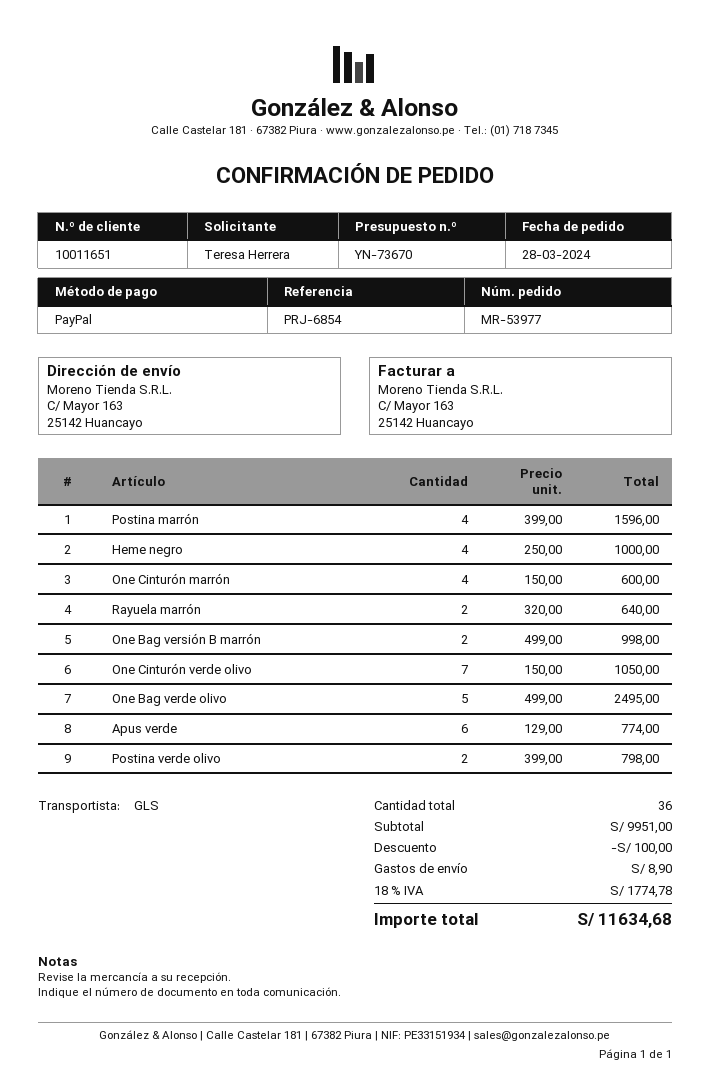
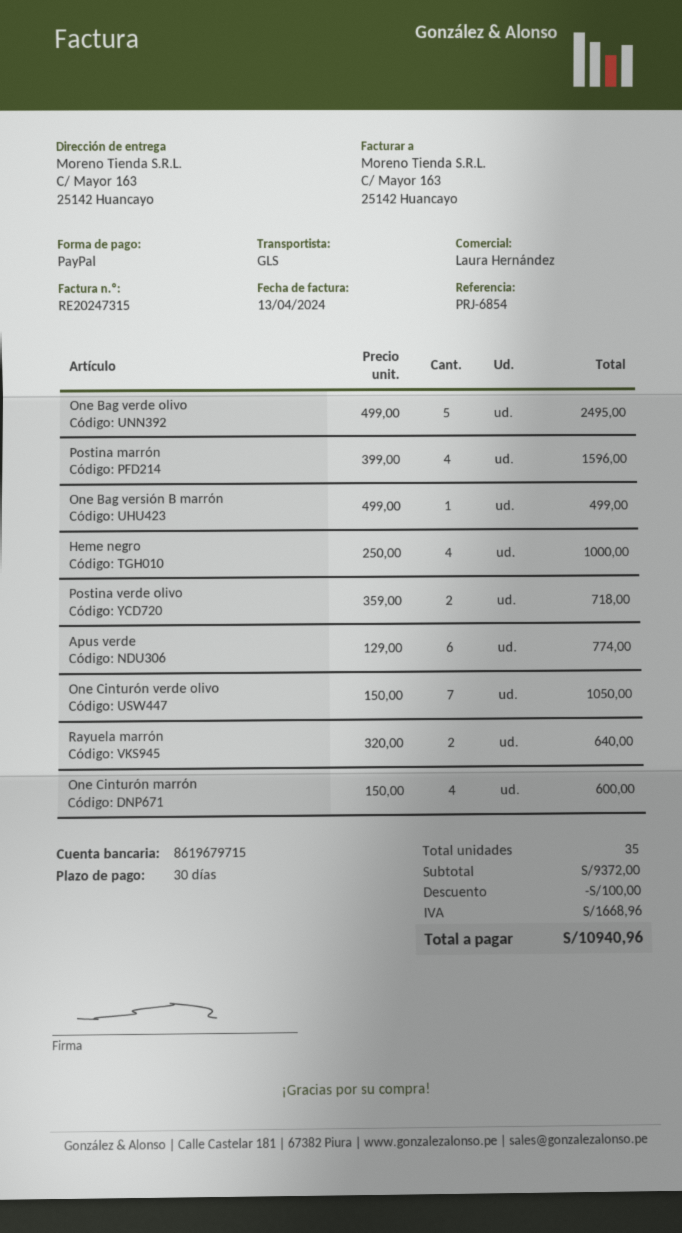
One Bag versión B marrón: 2 x 499.00 = 998.00 -> 1 x 499.00 = 499.00
Postina verde olivo: 2 x 399.00 = 798.00 -> 2 x 359.00 = 718.00
total quantity: 36 -> 35
subtotal: 9951.00 -> 9372.00
shipping: 8.90 -> none
tax: 1774.78 -> 1668.96
total: 11634.68 -> 10940.96

